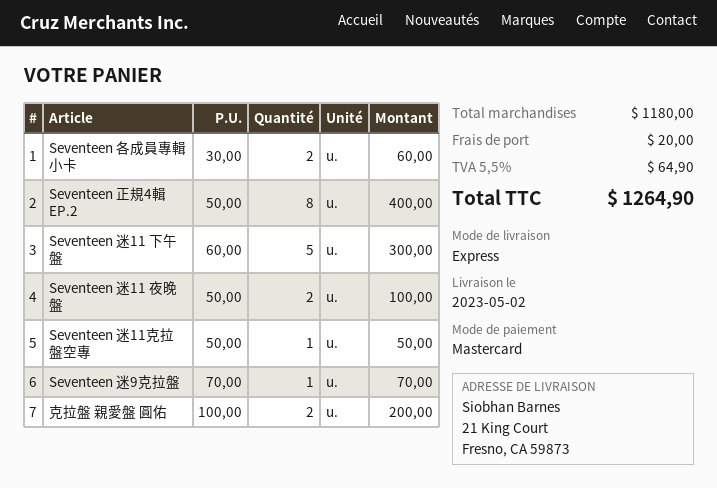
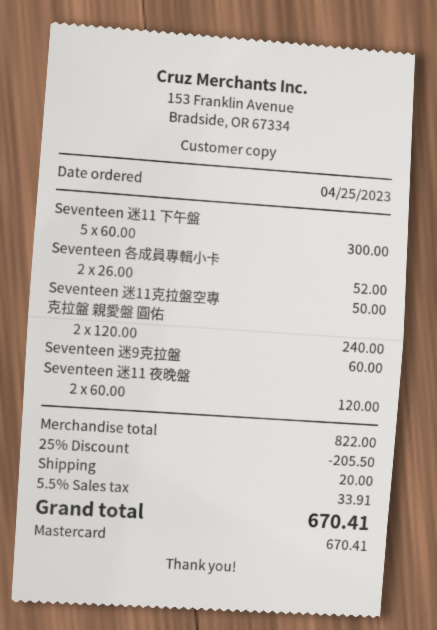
Seventeen 各成員專輯小卡: 2 x 30.00 = 60.00 -> 2 x 26.00 = 52.00
Seventeen 正規4輯 EP.2: 8 x 50.00 = 400.00 -> none
Seventeen 迷11 夜晚盤: 2 x 50.00 = 100.00 -> 2 x 60.00 = 120.00
Seventeen 迷9克拉盤: 1 x 70.00 = 70.00 -> 1 x 60.00 = 60.00
克拉盤 親愛盤 圓佑: 2 x 100.00 = 200.00 -> 2 x 120.00 = 240.00
subtotal: 1180.00 -> 822.00
discount: none -> 25% = 205.50
tax: 5.5% = 64.90 -> 5.5% = 33.91
total: 1264.90 -> 670.41

